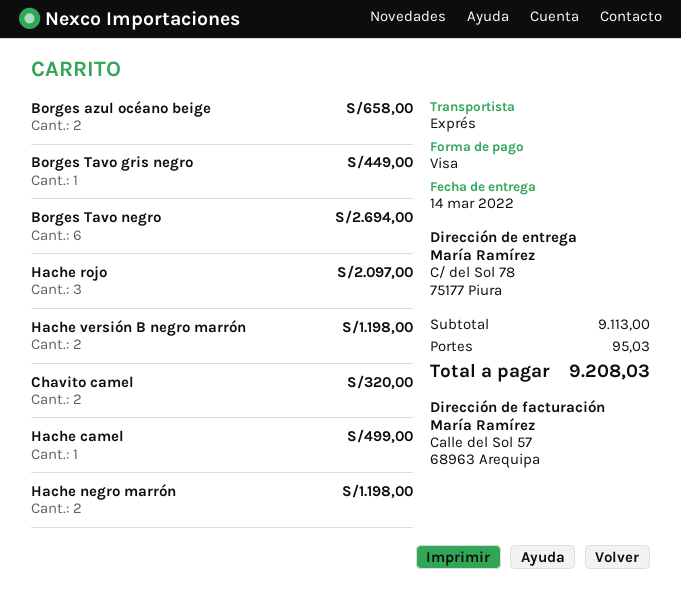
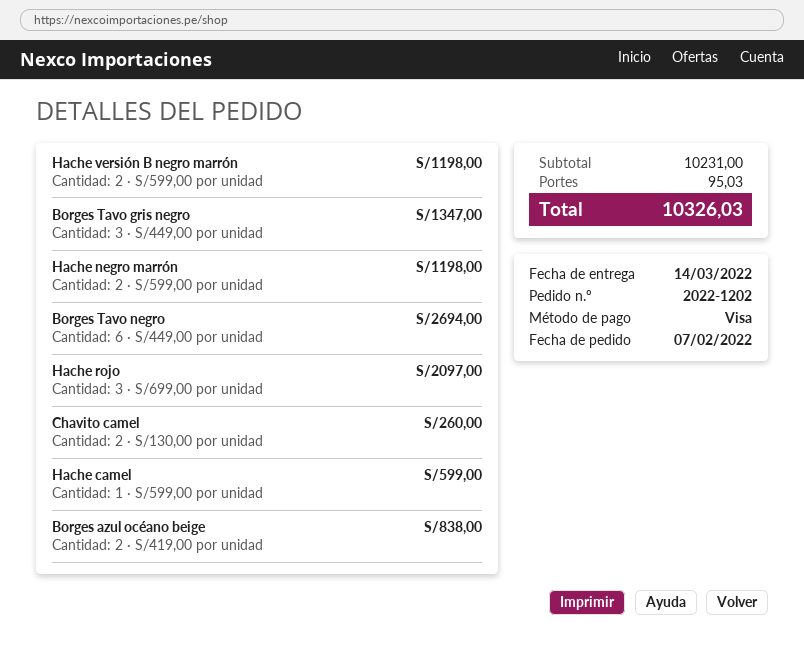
Borges azul océano beige: 2 for 658.00 -> 2 for 838.00
Borges Tavo gris negro: 1 for 449.00 -> 3 for 1347.00
Chavito camel: 2 for 320.00 -> 2 for 260.00
Hache camel: 1 for 499.00 -> 1 for 599.00
subtotal: 9113.00 -> 10231.00
total: 9208.03 -> 10326.03

